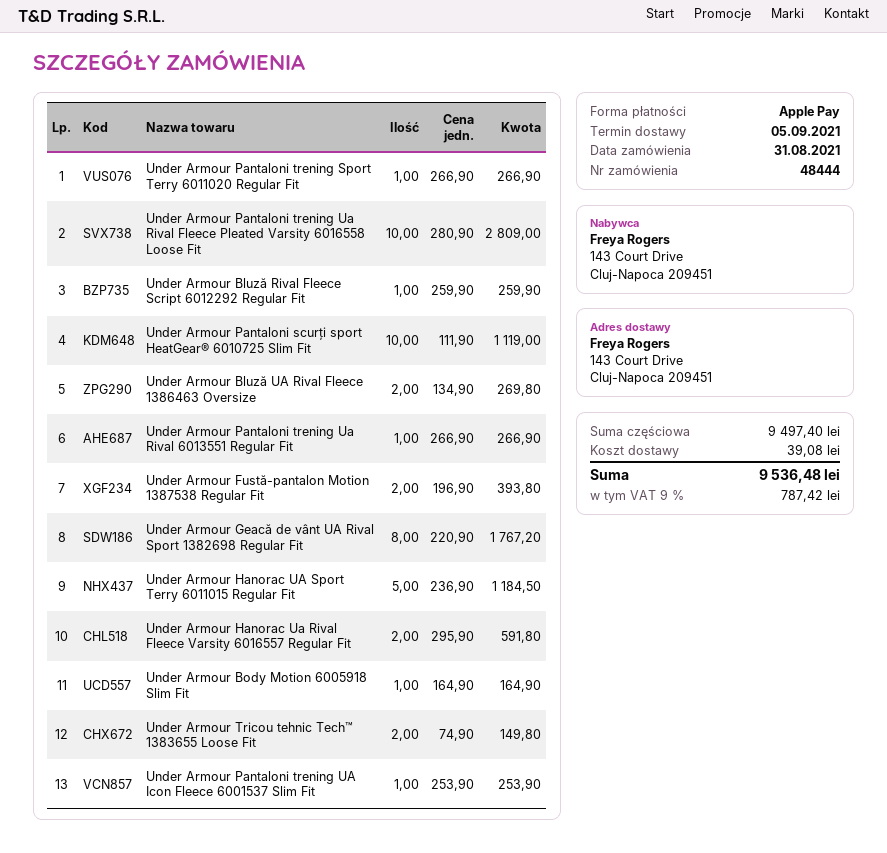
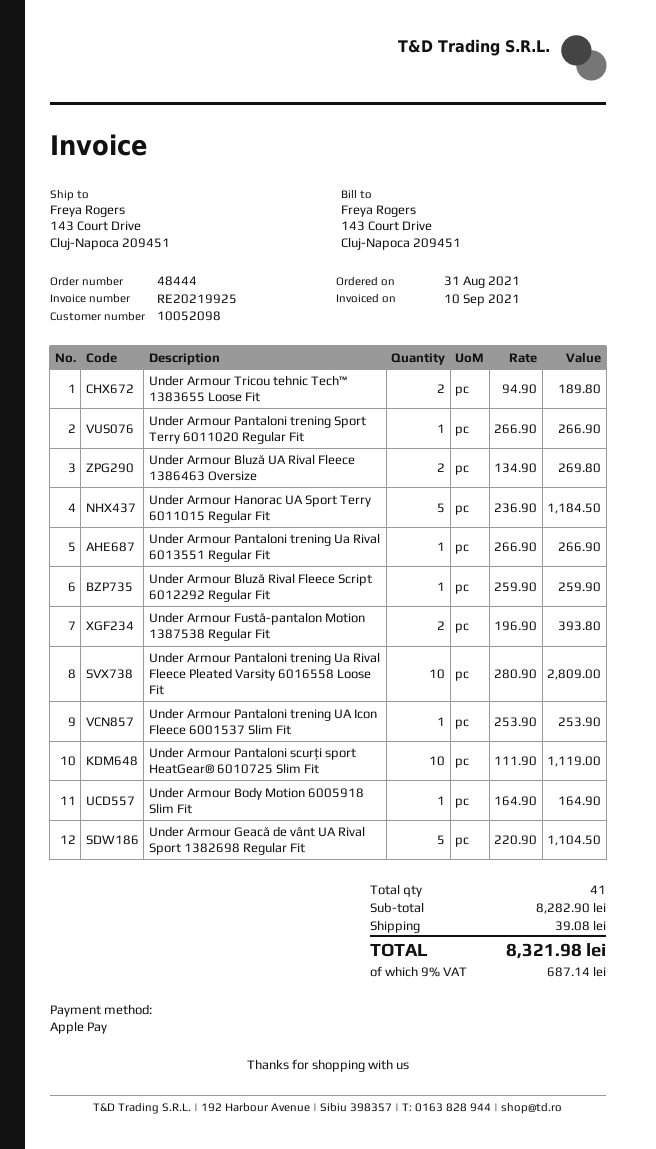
Under Armour Geacă de vânt UA Rival Sport 1382698 Regular Fit: 8 x 220.90 = 1767.20 -> 5 x 220.90 = 1104.50
Under Armour Hanorac Ua Rival Fleece Varsity 6016557 Regular Fit: 2 x 295.90 = 591.80 -> none
Under Armour Tricou tehnic Tech™ 1383655 Loose Fit: 2 x 74.90 = 149.80 -> 2 x 94.90 = 189.80
subtotal: 9497.40 -> 8282.90
tax: 9% = 787.42 -> 9% = 687.14
total: 9536.48 -> 8321.98

